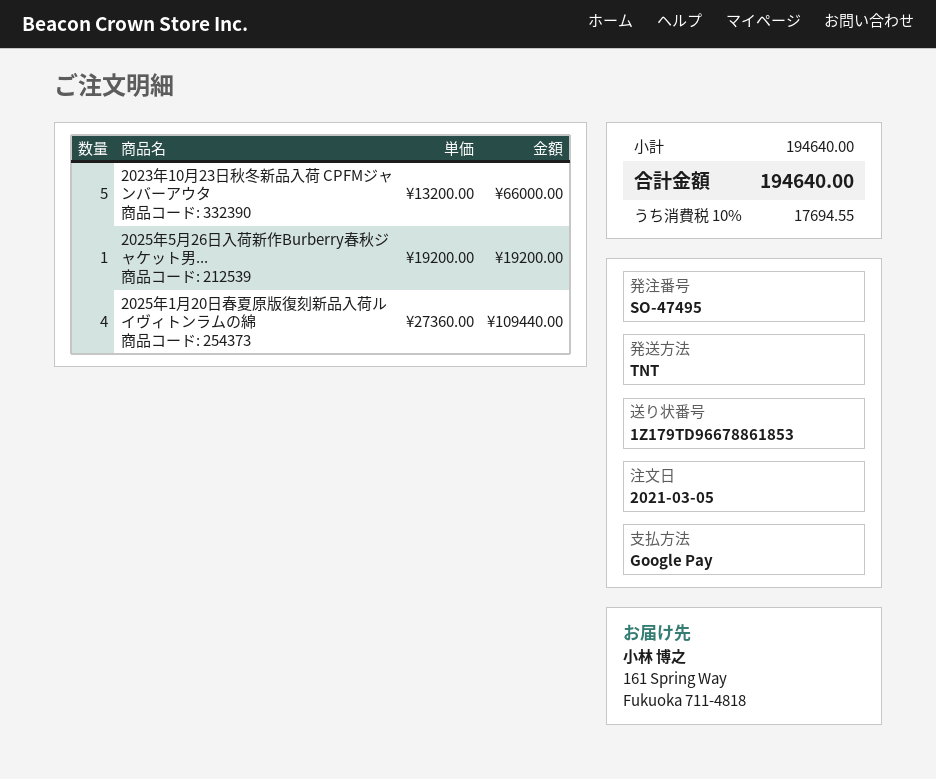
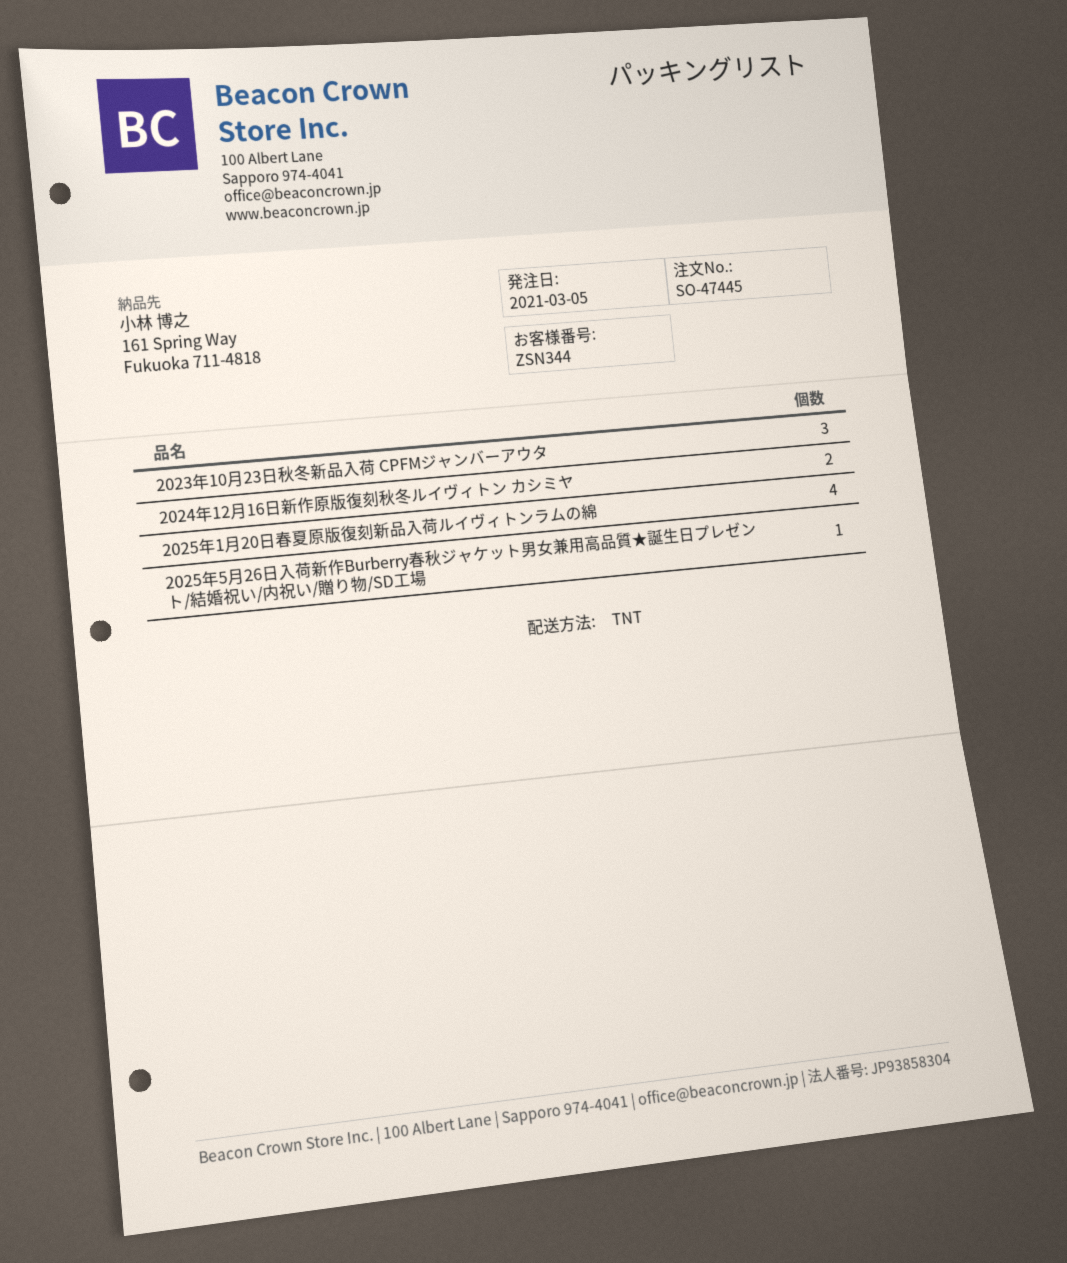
order number: SO-47495 -> SO-47445
2023年10月23日秋冬新品入荷 CPFMジャンバーアウタ: 5 -> 3
2024年12月16日新作原版復刻秋冬ルイヴィトン カシミヤ: none -> 2

